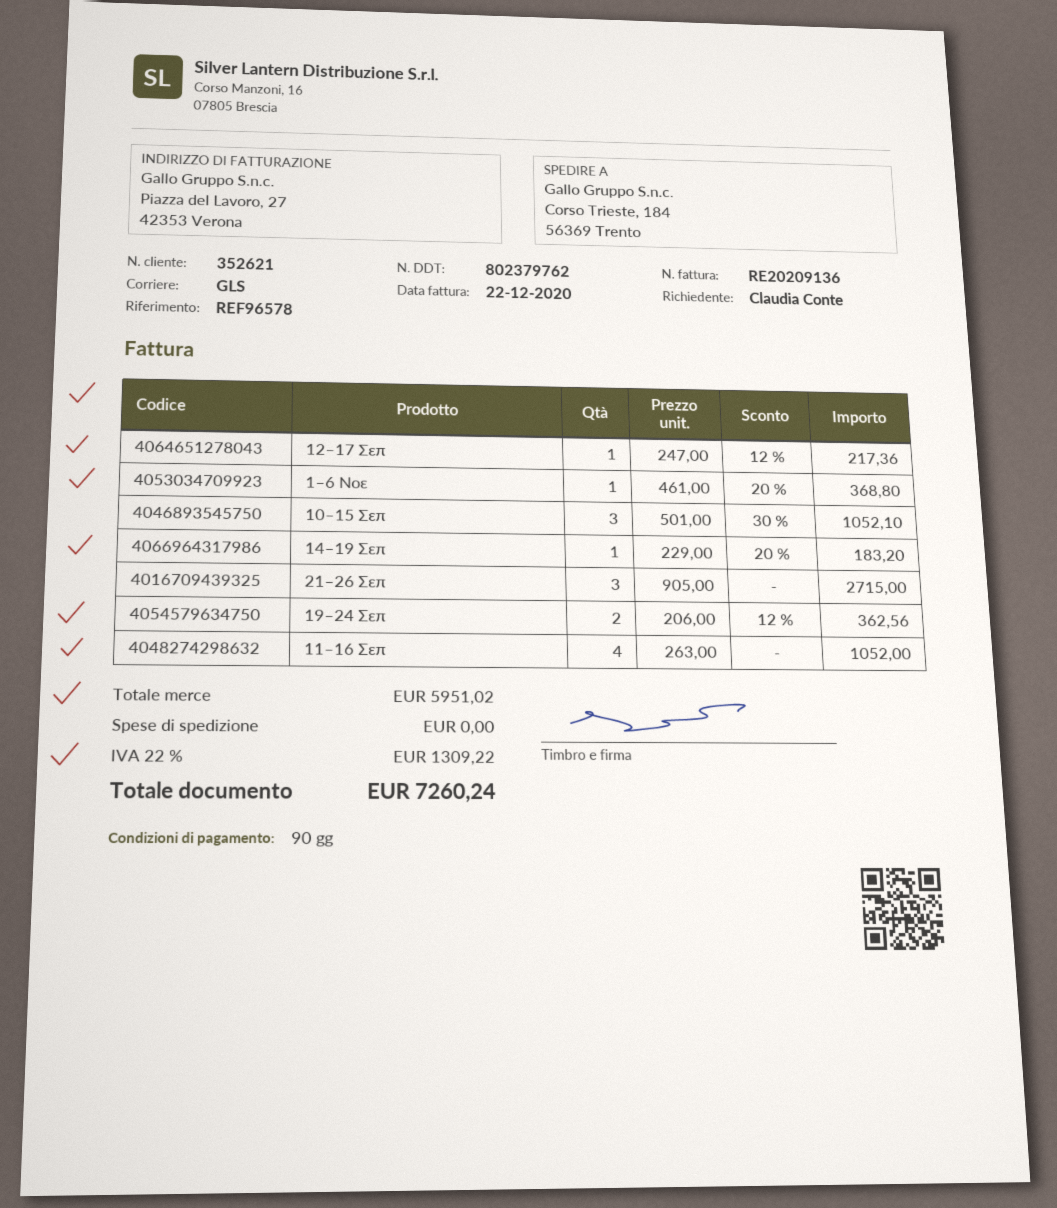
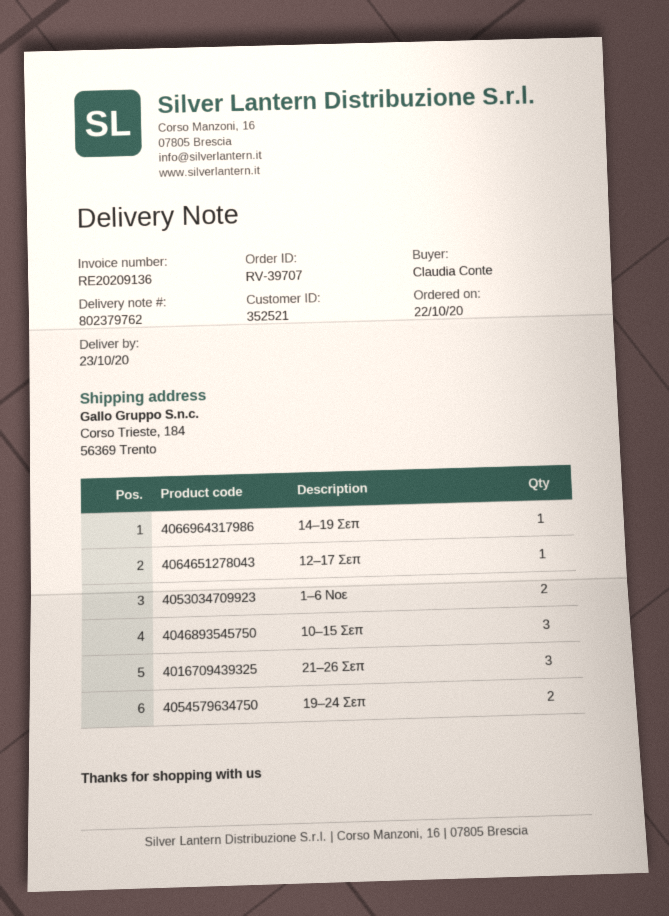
customer number: 352621 -> 352521
1–6 Νοε: 1 -> 2
11–16 Σεπ: 4 -> none

